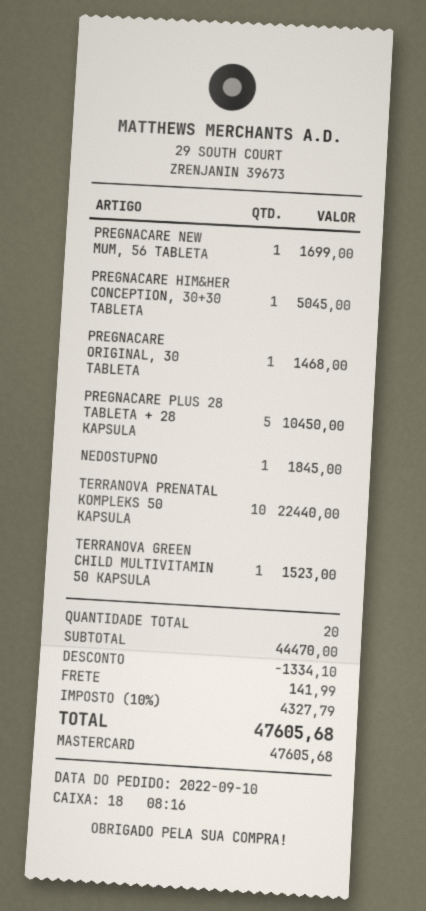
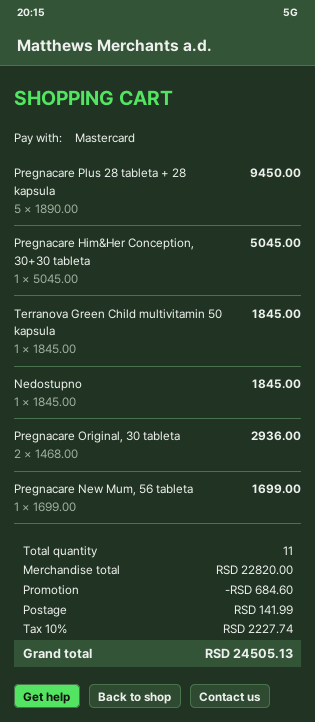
PREGNACARE ORIGINAL, 30 TABLETA: 1 for 1468.00 -> 2 for 2936.00
PREGNACARE PLUS 28 TABLETA + 28 KAPSULA: 5 for 10450.00 -> 5 for 9450.00
TERRANOVA PRENATAL KOMPLEKS 50 KAPSULA: 10 for 22440.00 -> none
TERRANOVA GREEN CHILD MULTIVITAMIN 50 KAPSULA: 1 for 1523.00 -> 1 for 1845.00
total quantity: 20 -> 11
subtotal: 44470.00 -> 22820.00
discount: 1334.10 -> 684.60
tax: 10% = 4327.79 -> 10% = 2227.74
total: 47605.68 -> 24505.13

